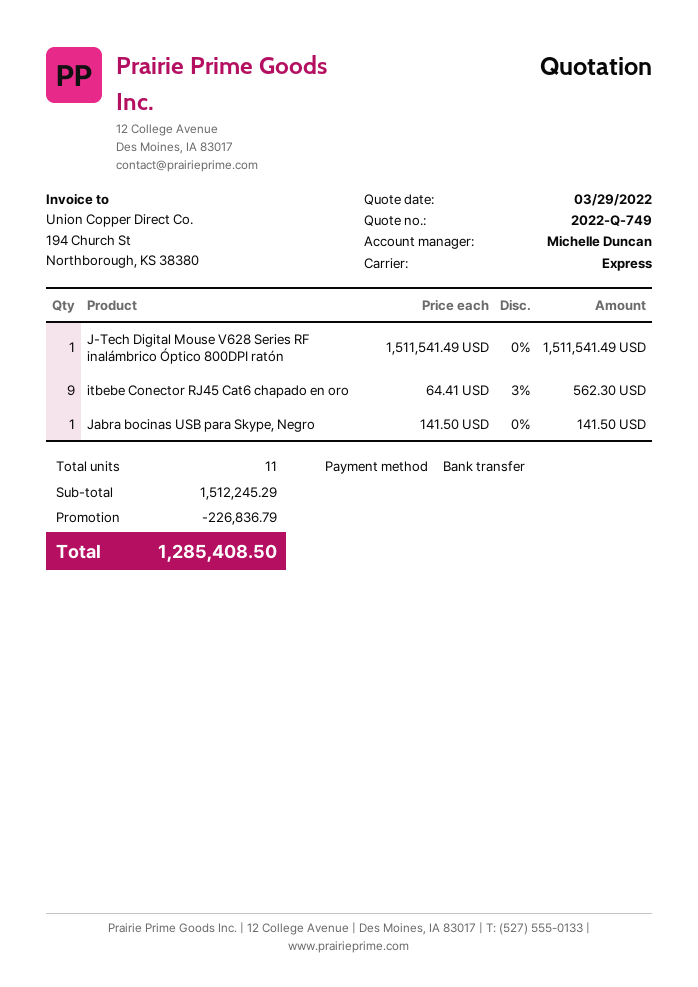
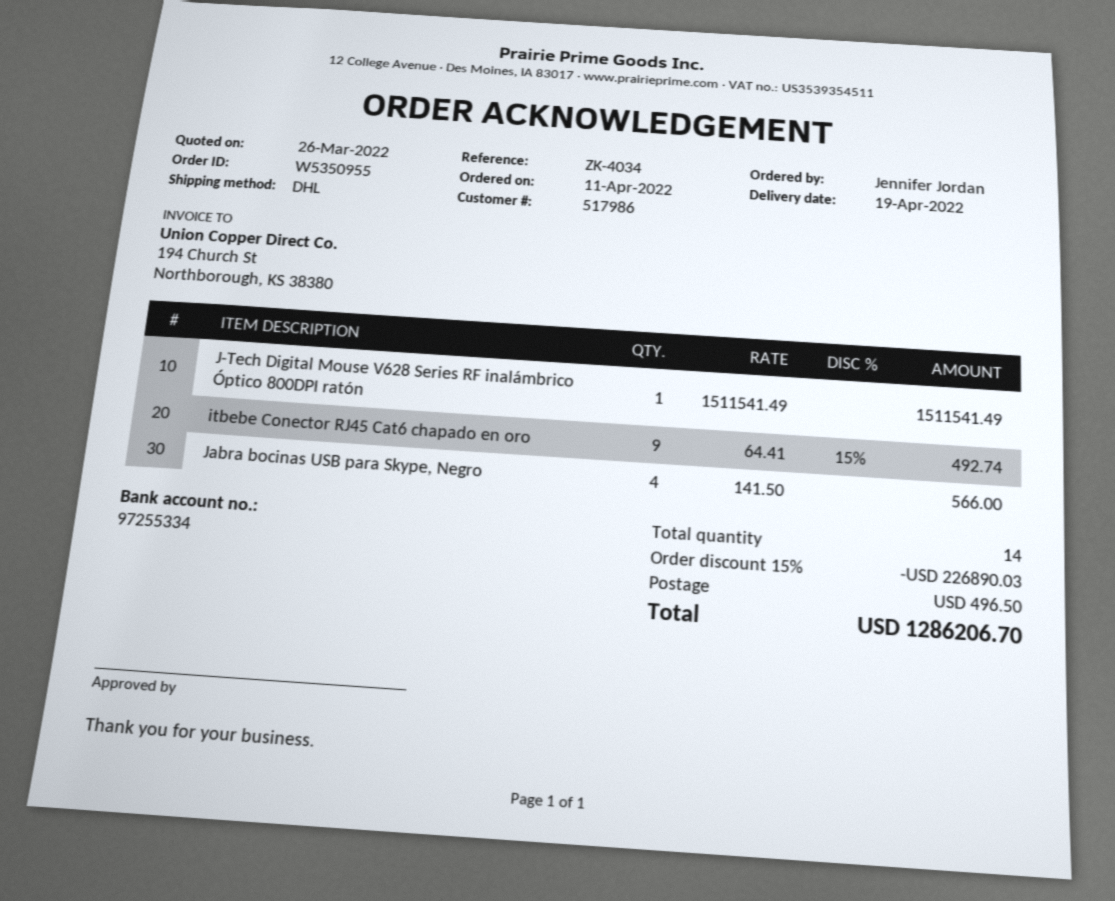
quote date: 2022-03-29 -> 2022-03-26
shipping method: express -> DHL
itbebe Conector RJ45 Cat6 chapado en oro: 9 x 64.41 - 3% = 562.30 -> 9 x 64.41 - 15% = 492.74
Jabra bocinas USB para Skype, Negro: 1 x 141.50 = 141.50 -> 4 x 141.50 = 566.00
total quantity: 11 -> 14
discount: 226836.79 -> 226890.03
shipping: none -> 496.50
total: 1285408.50 -> 1286206.70

